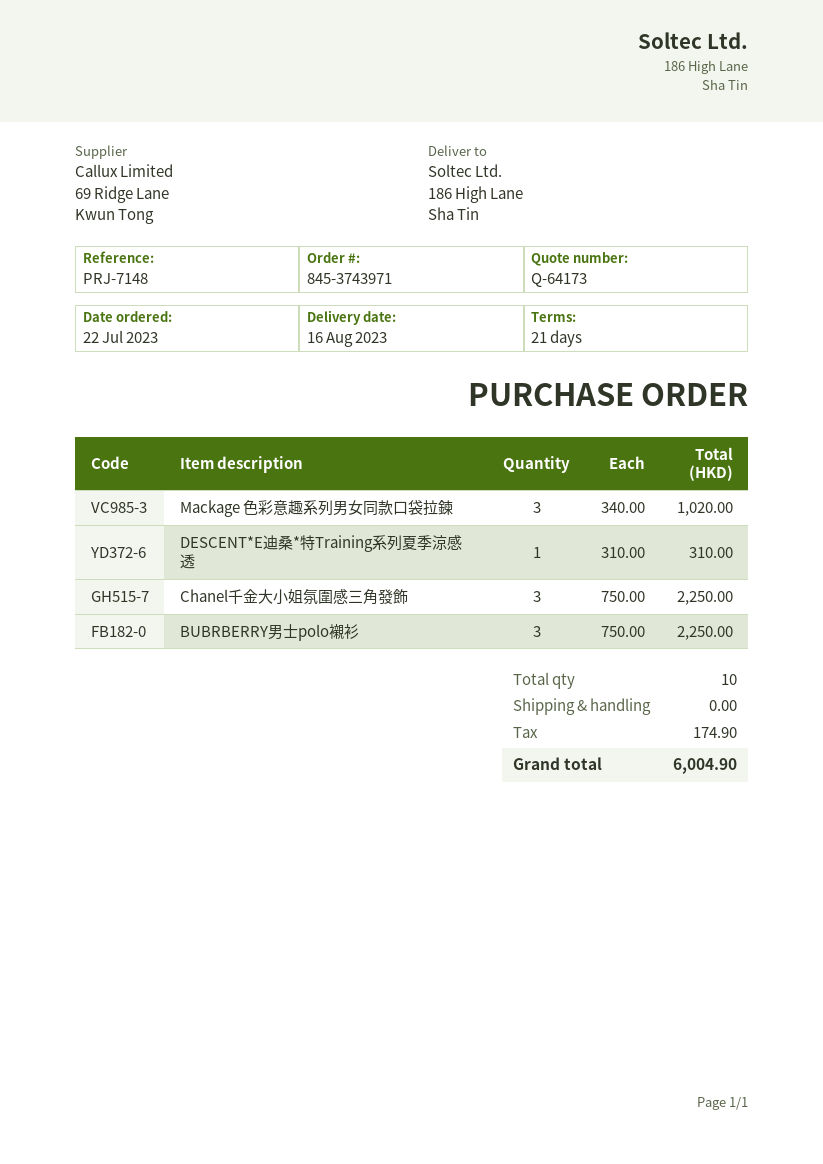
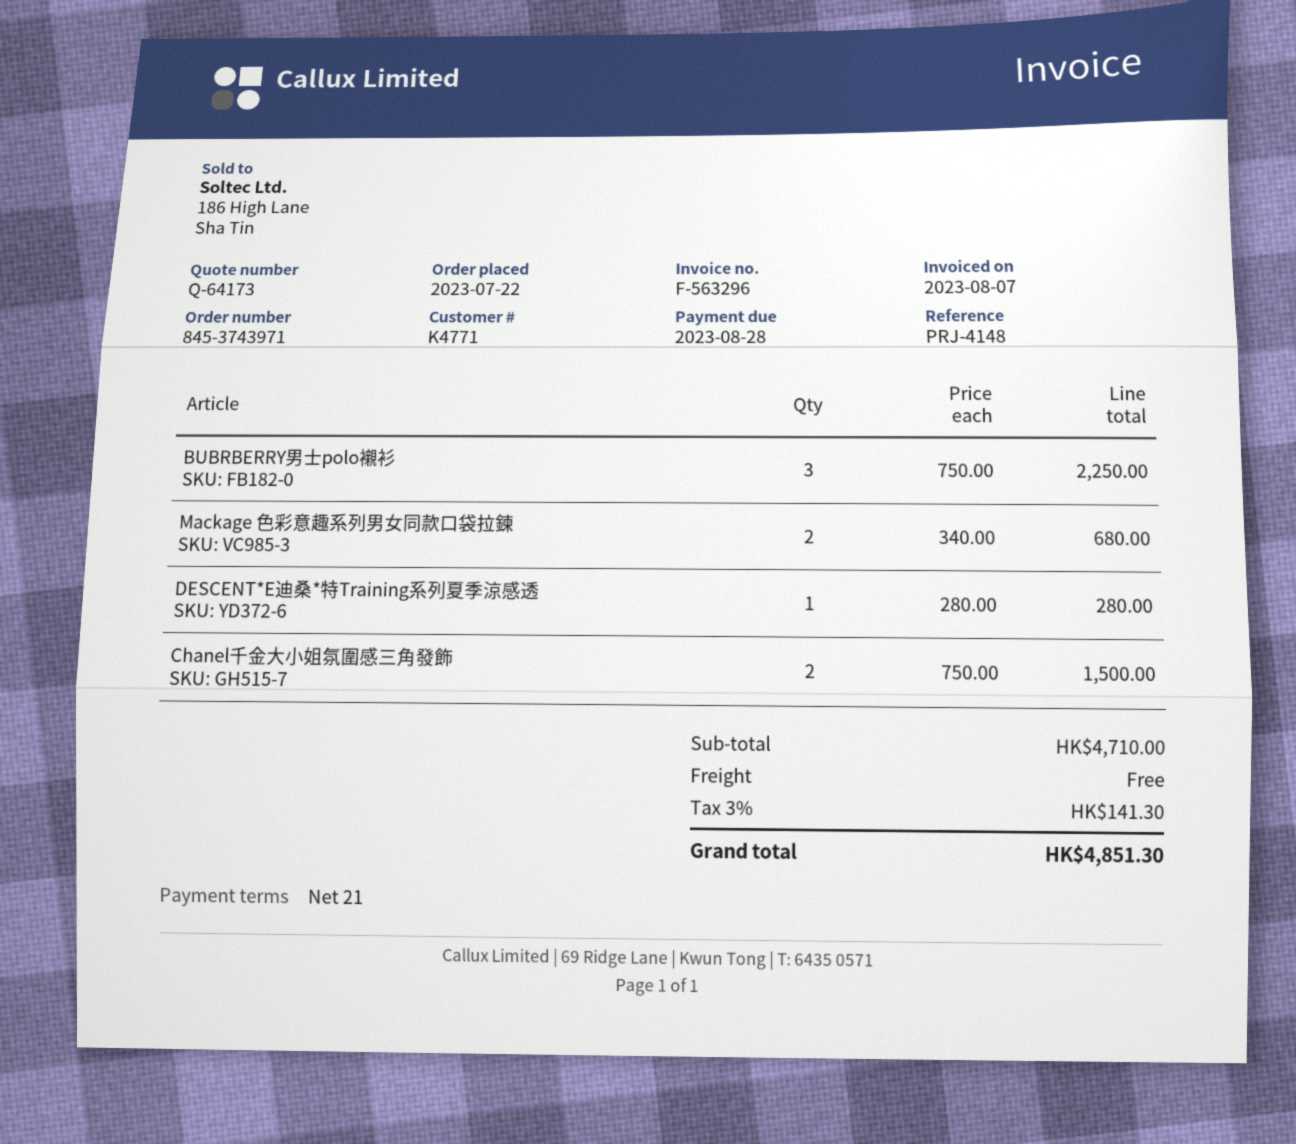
reference: PRJ-7148 -> PRJ-4148
Mackage 色彩意趣系列男女同款口袋拉鍊: 3 x 340.00 = 1020.00 -> 2 x 340.00 = 680.00
DESCENT*E迪桑*特Training系列夏季涼感透: 1 x 310.00 = 310.00 -> 1 x 280.00 = 280.00
Chanel千金大小姐氛圍感三角發飾: 3 x 750.00 = 2250.00 -> 2 x 750.00 = 1500.00
tax: 174.90 -> 141.30
total: 6004.90 -> 4851.30

